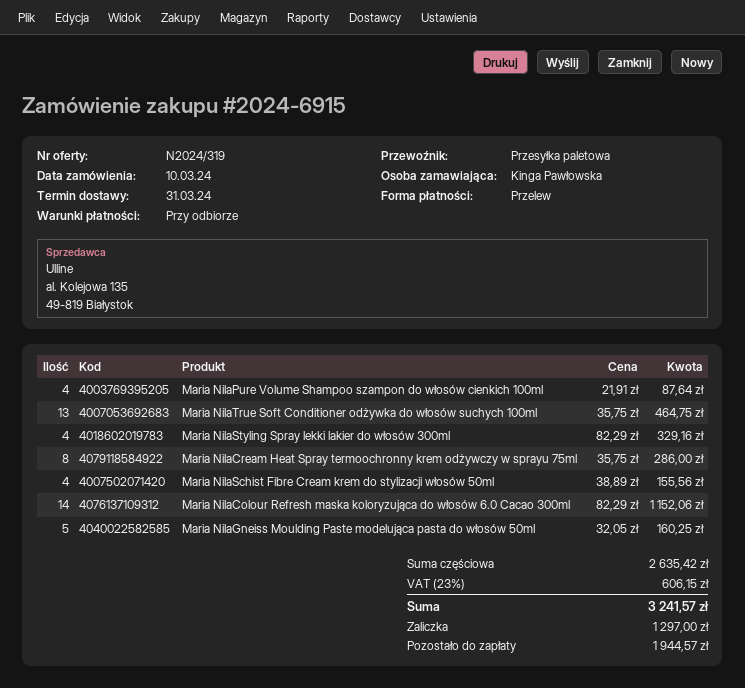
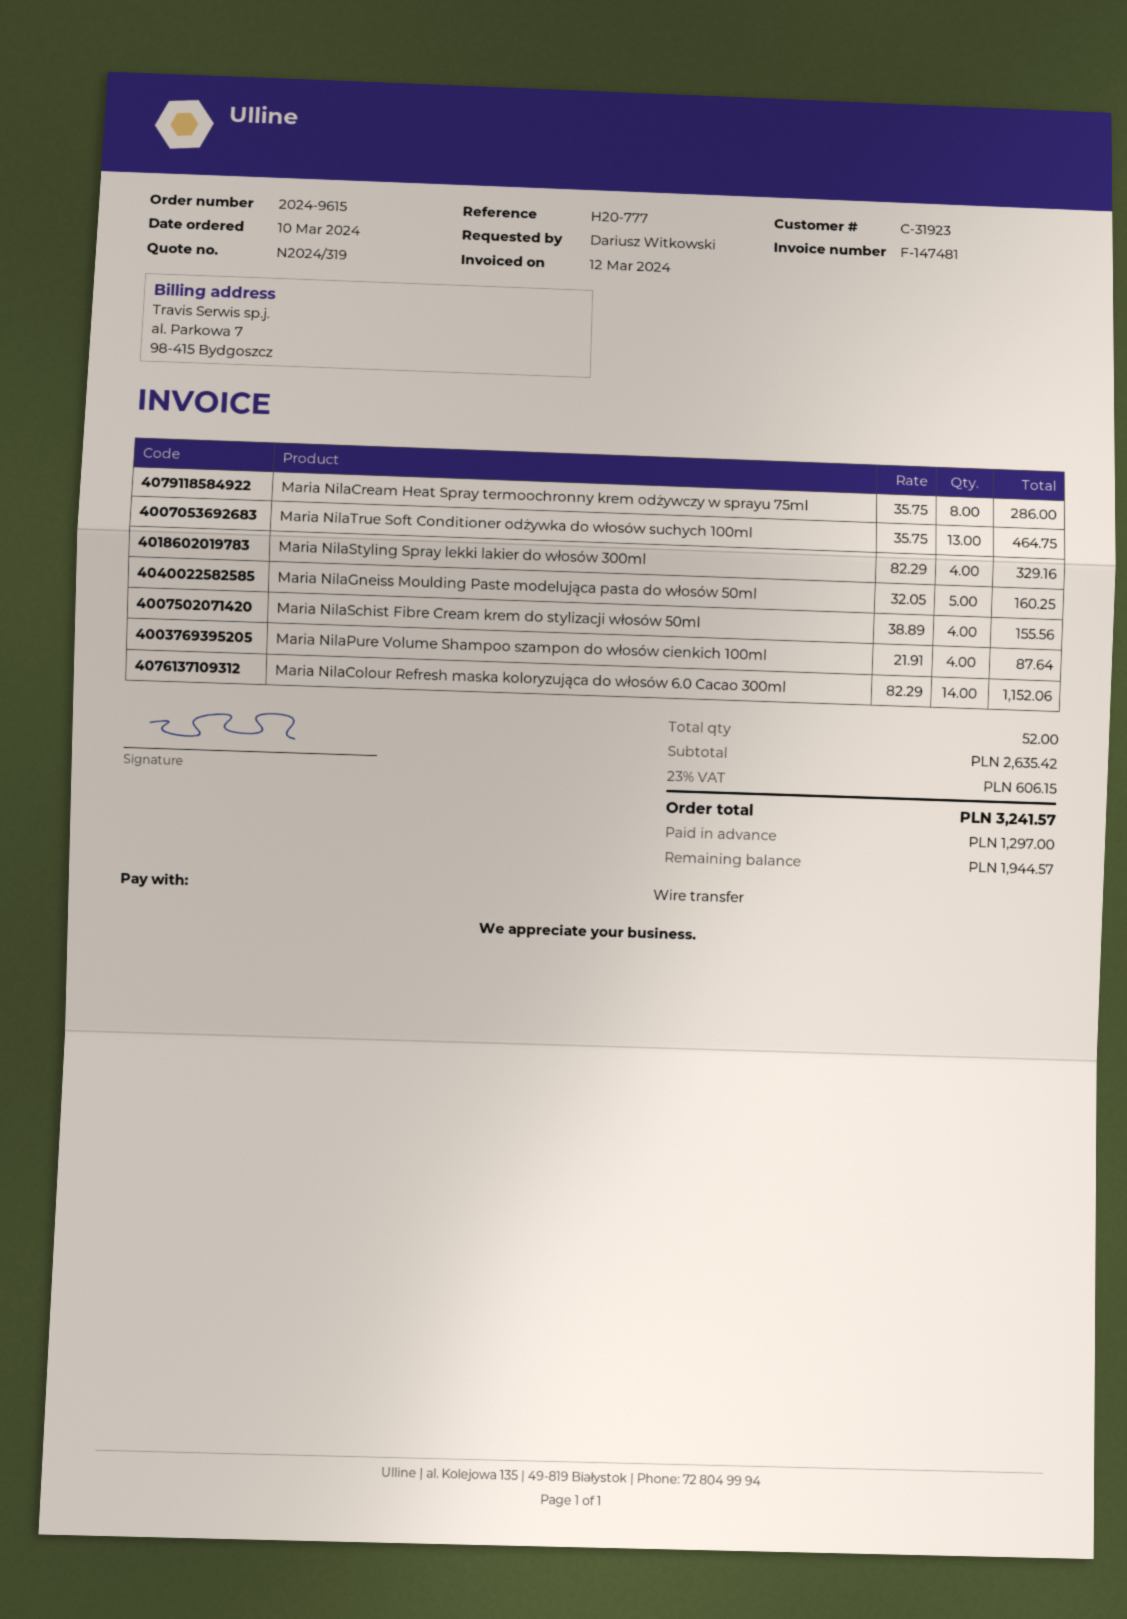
order number: 2024-6915 -> 2024-9615
ordered by: Kinga Pawłowska -> Dariusz Witkowski

